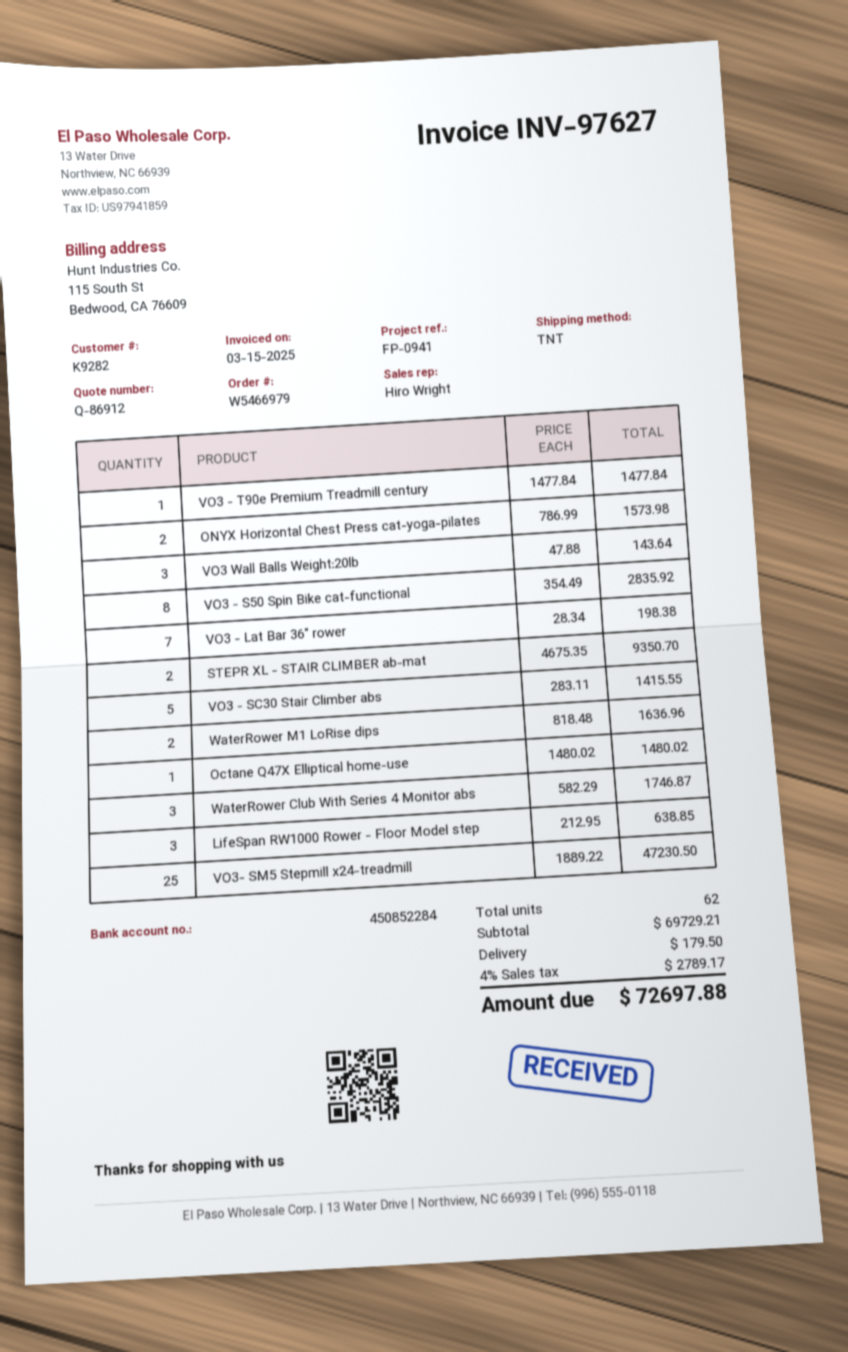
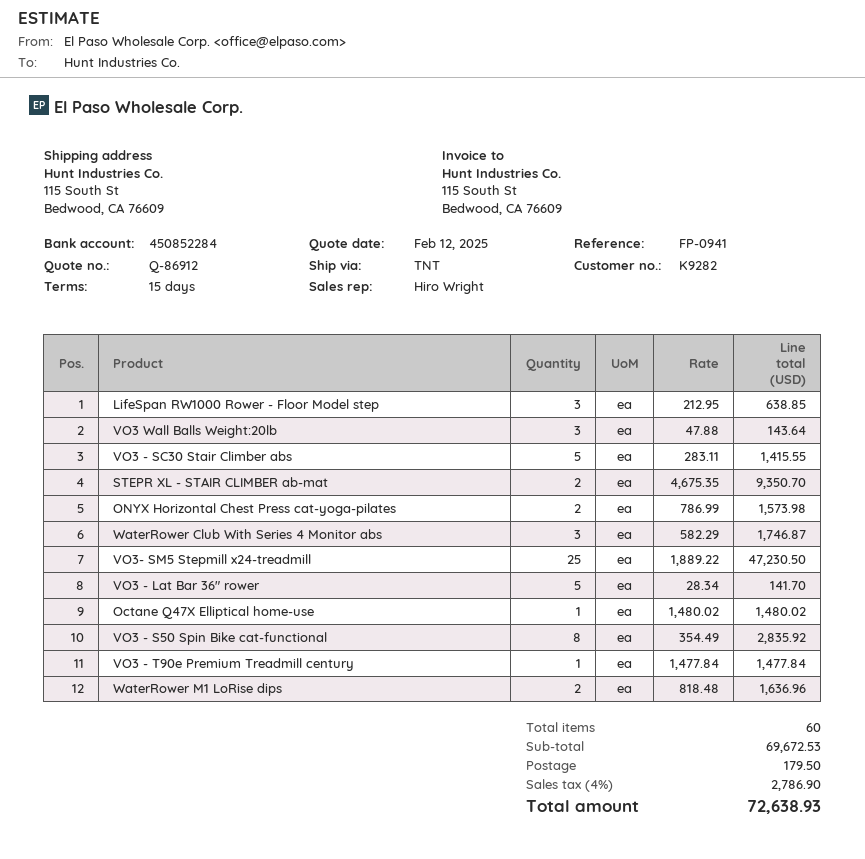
VO3 - Lat Bar 36" rower: 7 x 28.34 = 198.38 -> 5 x 28.34 = 141.70
total quantity: 62 -> 60
subtotal: 69729.21 -> 69672.53
tax: 4% = 2789.17 -> 4% = 2786.90
total: 72697.88 -> 72638.93

